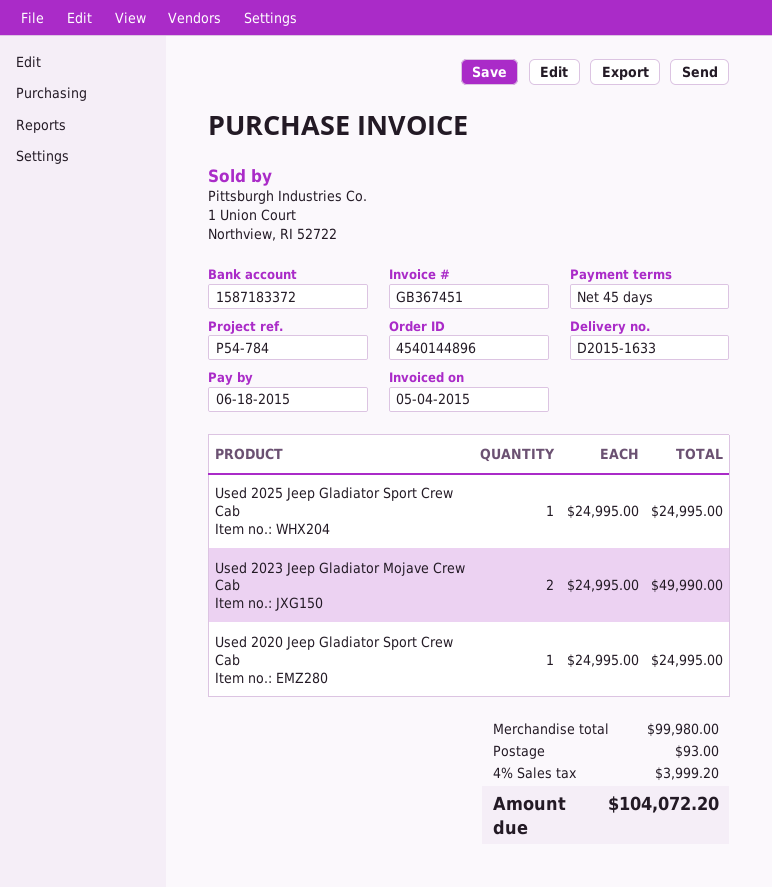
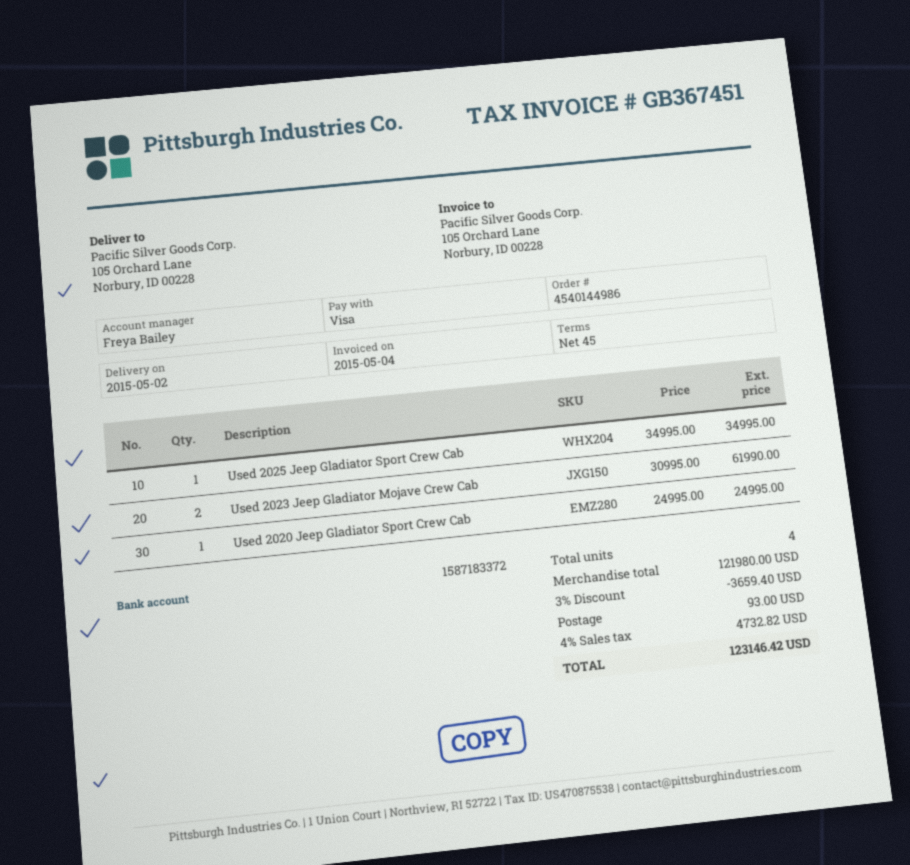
order number: 4540144896 -> 4540144986
Used 2025 Jeep Gladiator Sport Crew Cab: 1 x 24995.00 = 24995.00 -> 1 x 34995.00 = 34995.00
Used 2023 Jeep Gladiator Mojave Crew Cab: 2 x 24995.00 = 49990.00 -> 2 x 30995.00 = 61990.00
subtotal: 99980.00 -> 121980.00
discount: none -> 3% = 3659.40
tax: 4% = 3999.20 -> 4% = 4732.82
total: 104072.20 -> 123146.42

